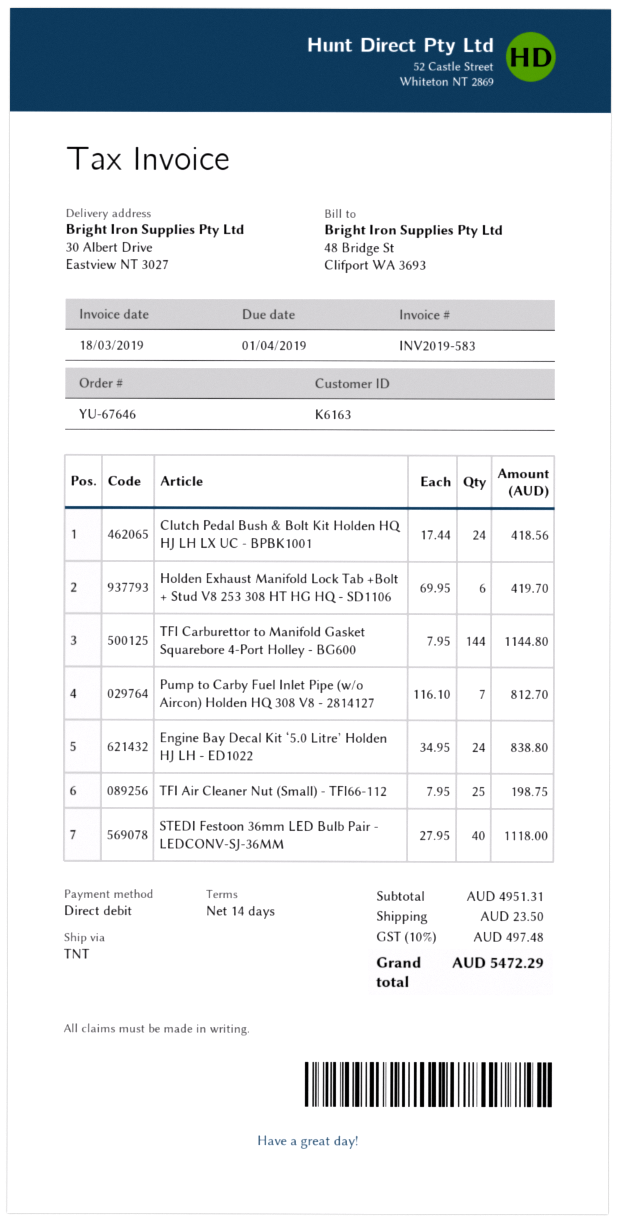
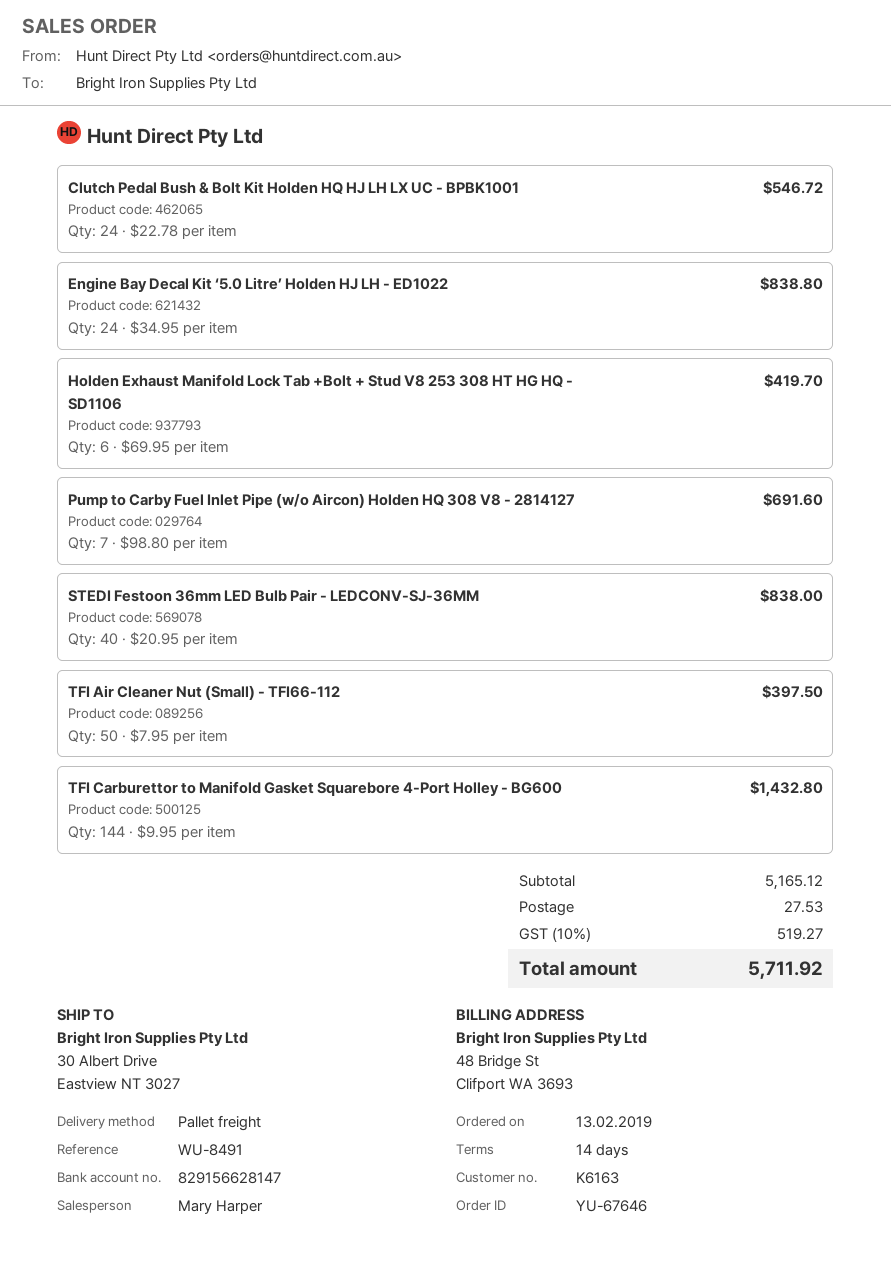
shipping method: TNT -> pallet freight
Clutch Pedal Bush & Bolt Kit Holden HQ HJ LH LX UC - BPBK1001: 24 x 17.44 = 418.56 -> 24 x 22.78 = 546.72
TFI Carburettor to Manifold Gasket Squarebore 4-Port Holley - BG600: 144 x 7.95 = 1144.80 -> 144 x 9.95 = 1432.80
Pump to Carby Fuel Inlet Pipe (w/o Aircon) Holden HQ 308 V8 - 2814127: 7 x 116.10 = 812.70 -> 7 x 98.80 = 691.60
TFI Air Cleaner Nut (Small) - TFI66-112: 25 x 7.95 = 198.75 -> 50 x 7.95 = 397.50
STEDI Festoon 36mm LED Bulb Pair - LEDCONV-SJ-36MM: 40 x 27.95 = 1118.00 -> 40 x 20.95 = 838.00
subtotal: 4951.31 -> 5165.12
shipping: 23.50 -> 27.53
tax: 10% = 497.48 -> 10% = 519.27
total: 5472.29 -> 5711.92

